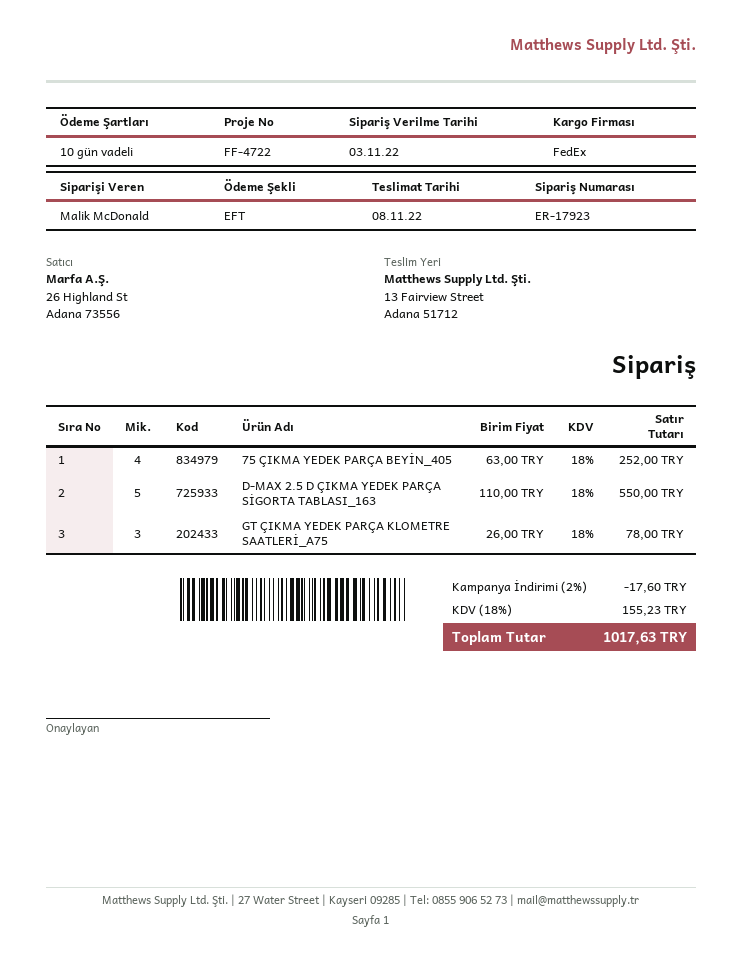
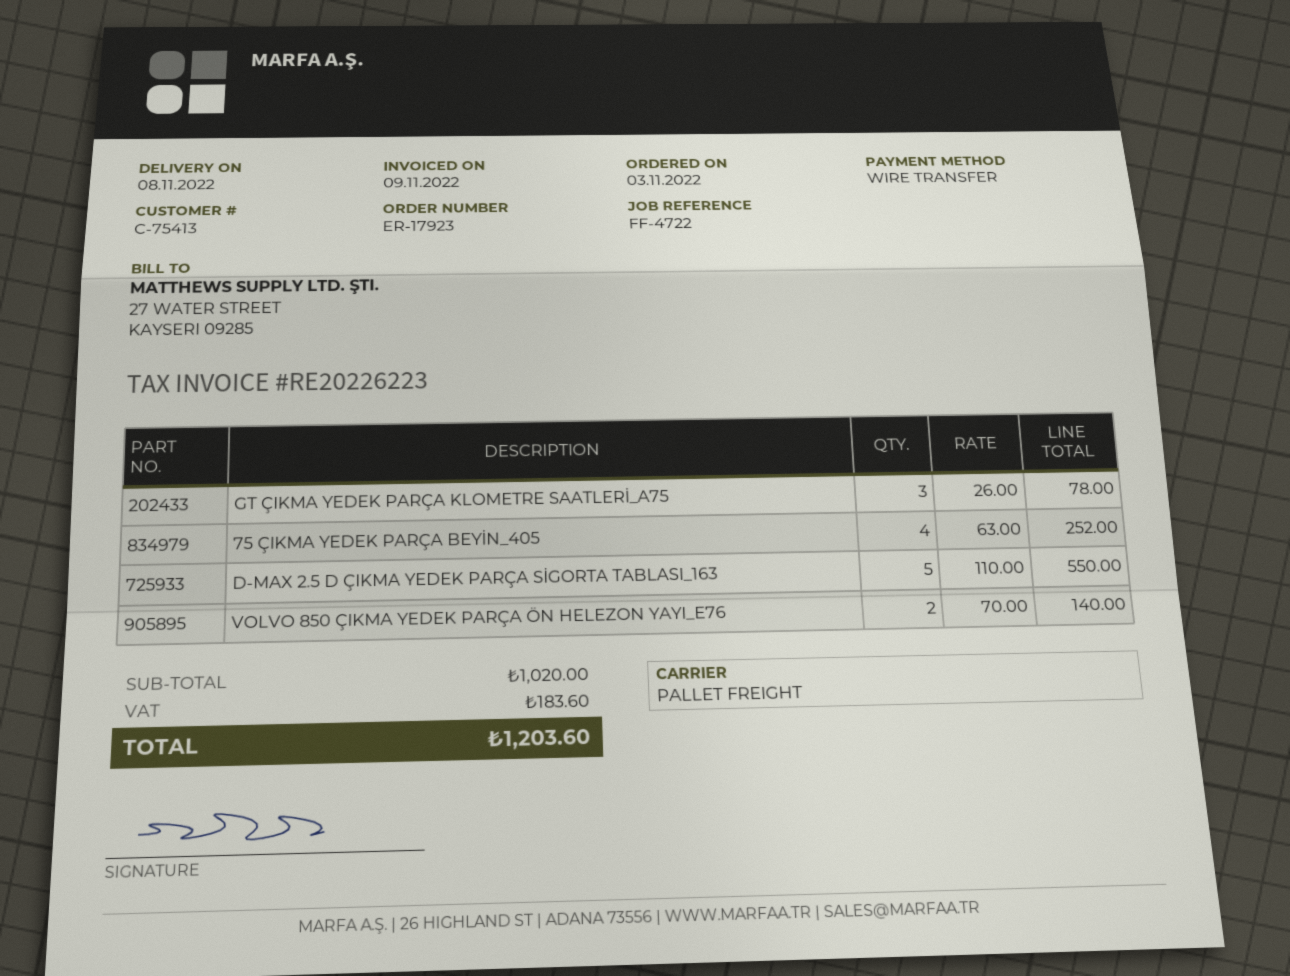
shipping method: FedEx -> pallet freight
VOLVO 850 ÇIKMA YEDEK PARÇA ÖN HELEZON YAYI_E76: none -> 2 x 70.00 = 140.00
discount: 2% = 17.60 -> none
tax: 155.23 -> 183.60
total: 1017.63 -> 1203.60

